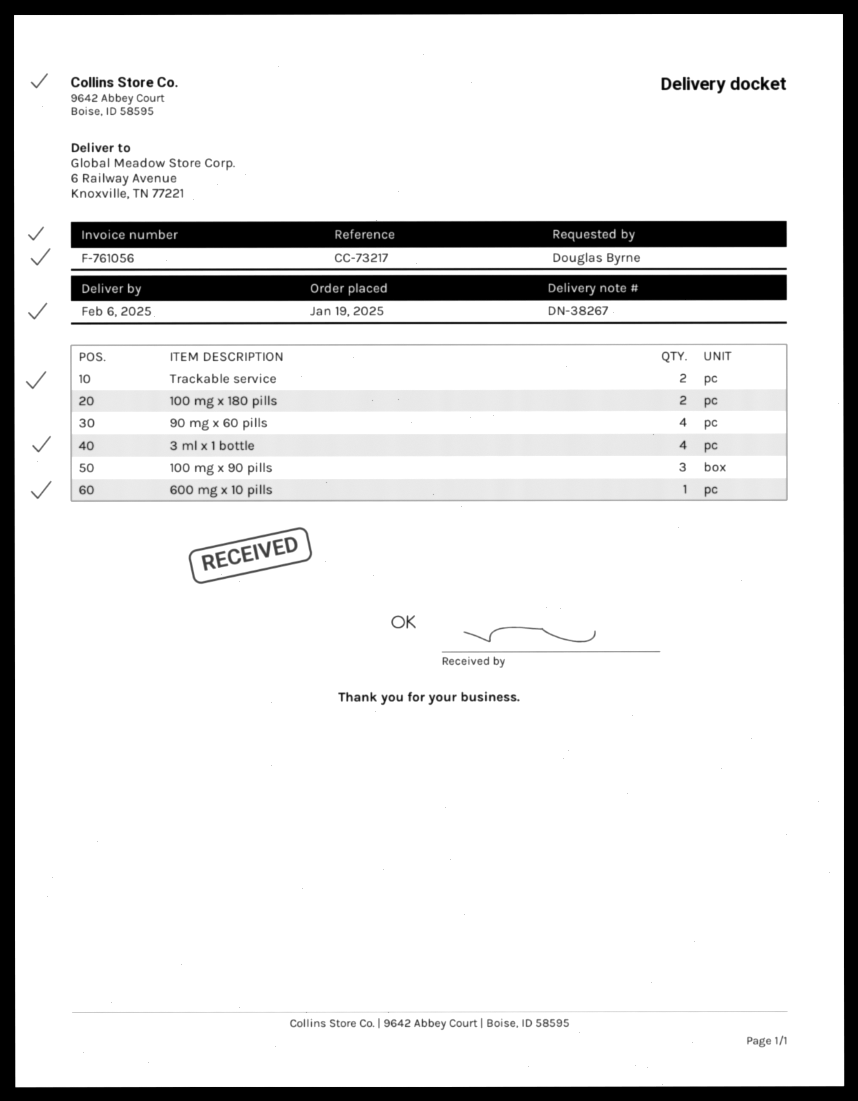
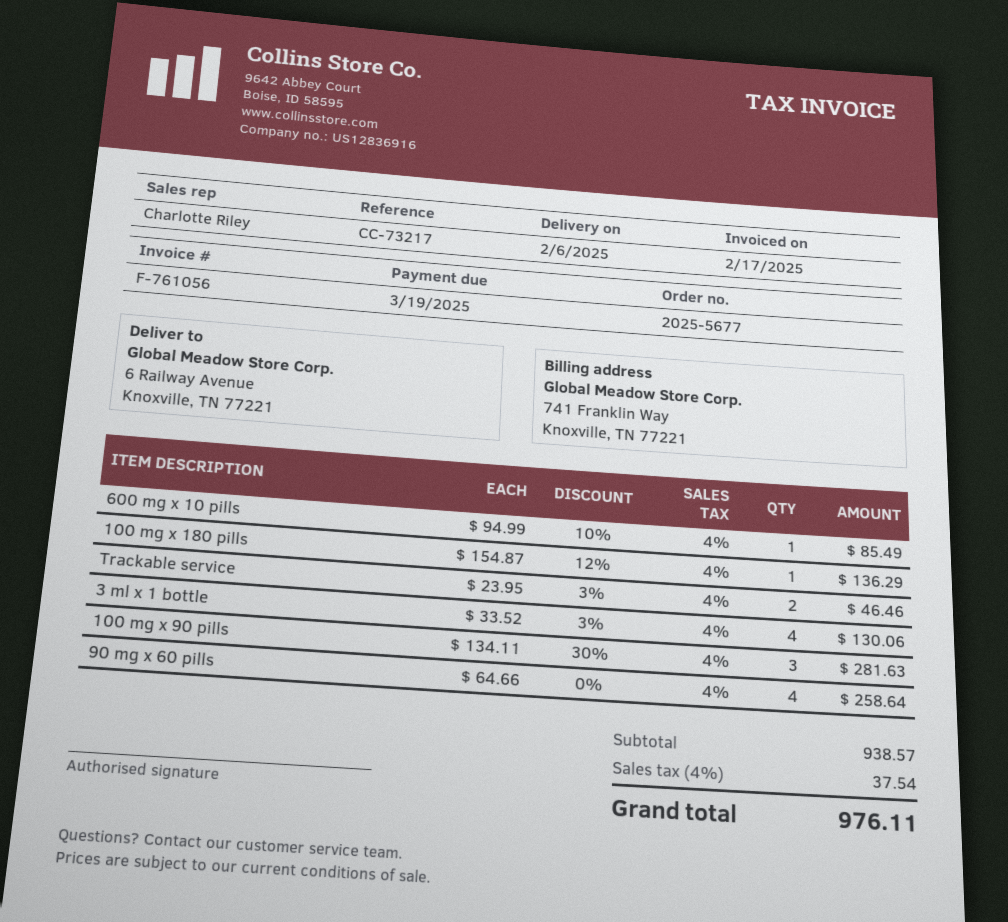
100 mg x 180 pills: 2 -> 1

